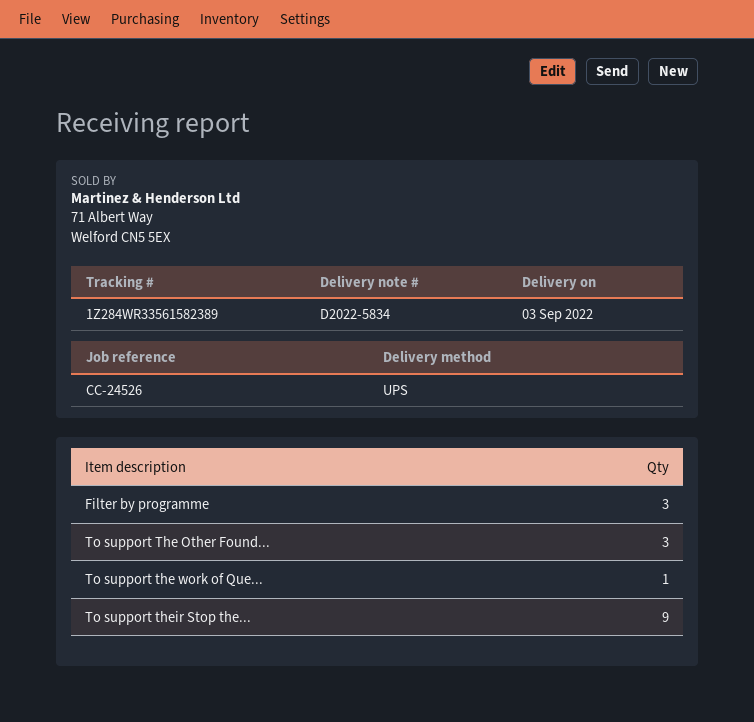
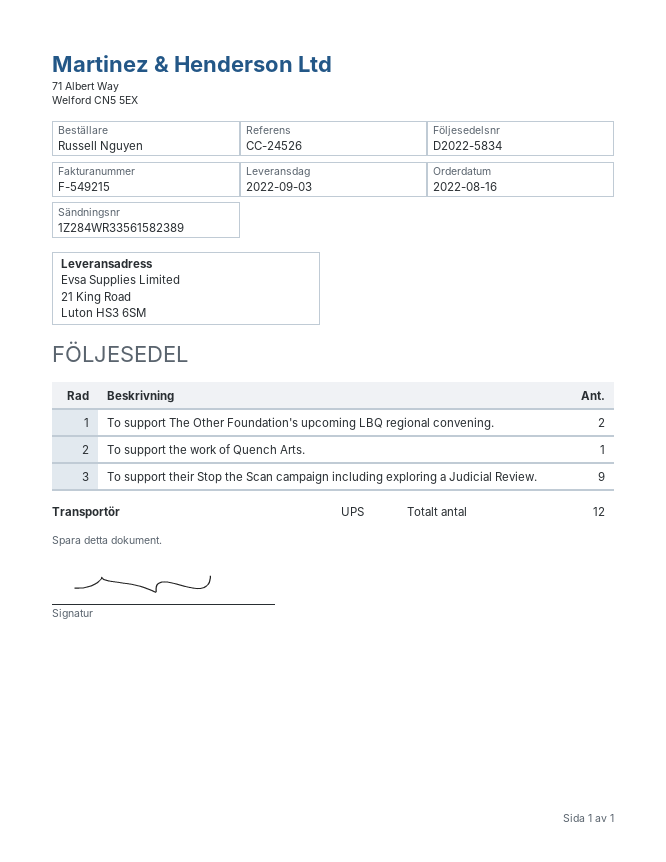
Filter by programme: 3 -> none
To support The Other Found...: 3 -> 2

